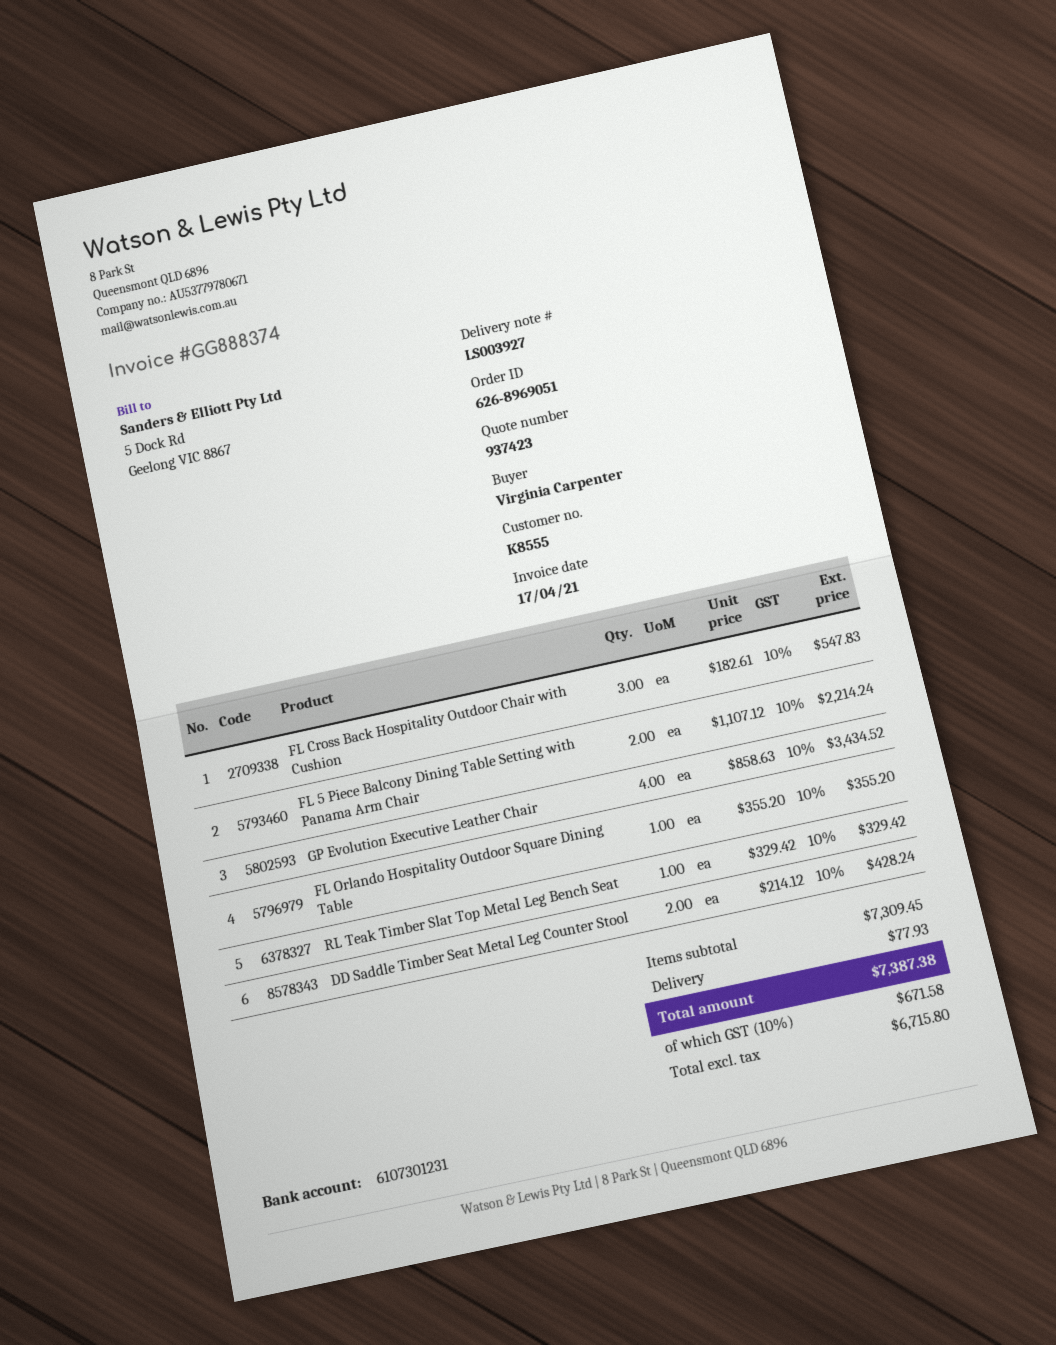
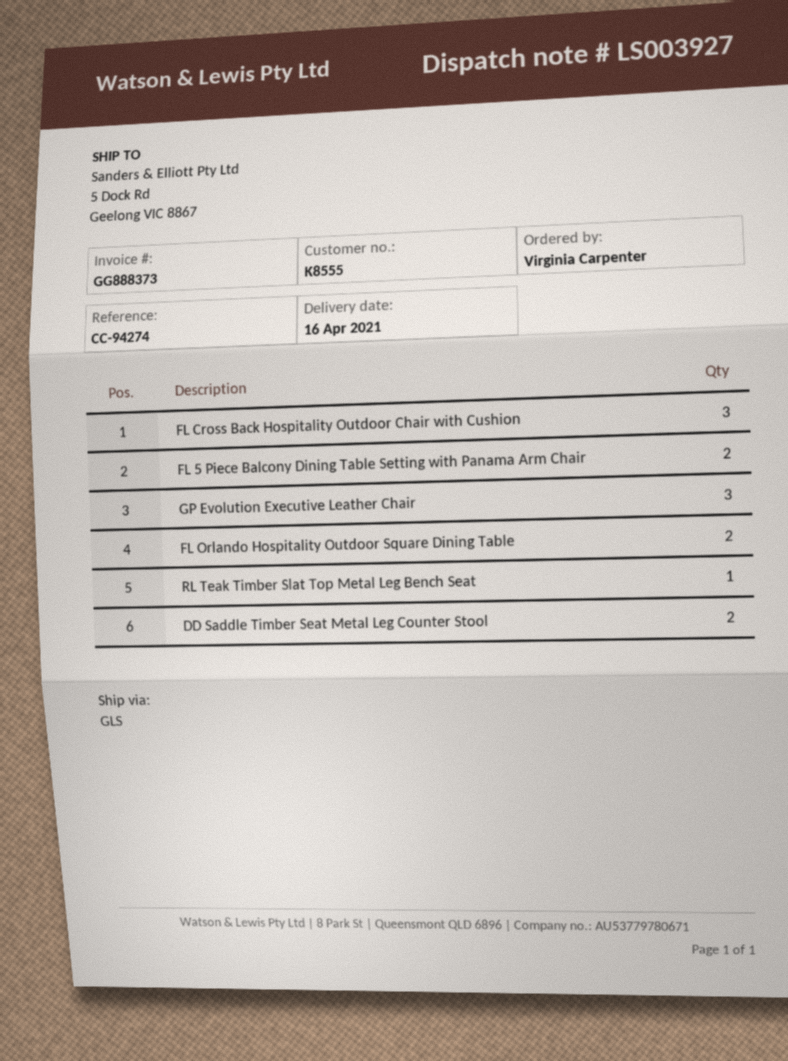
invoice number: GG888374 -> GG888373
GP Evolution Executive Leather Chair: 4 -> 3
FL Orlando Hospitality Outdoor Square Dining Table: 1 -> 2

